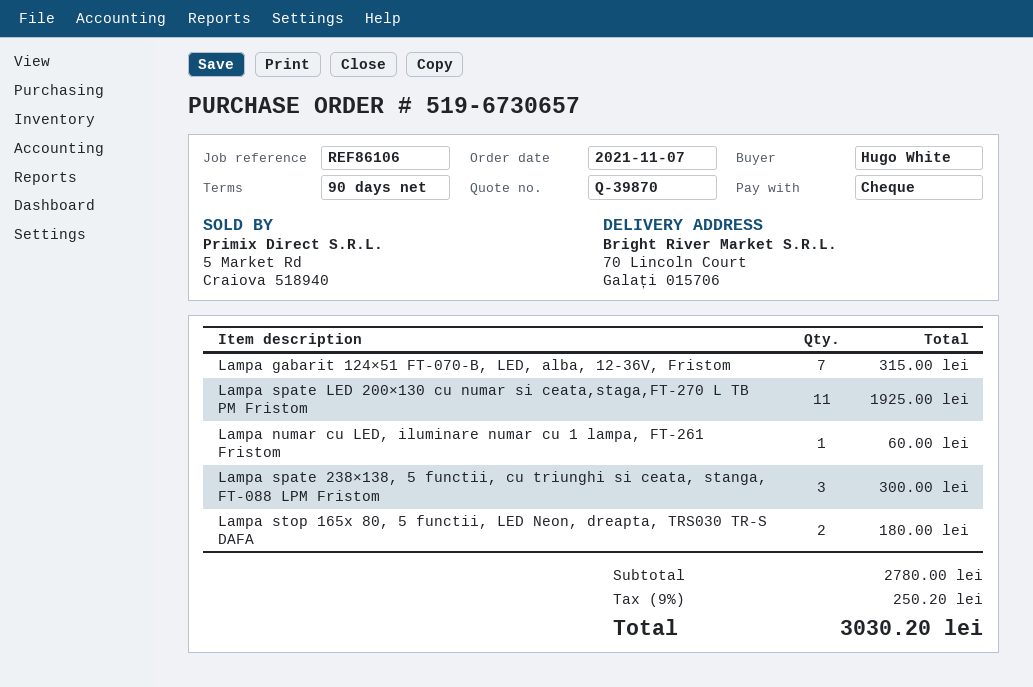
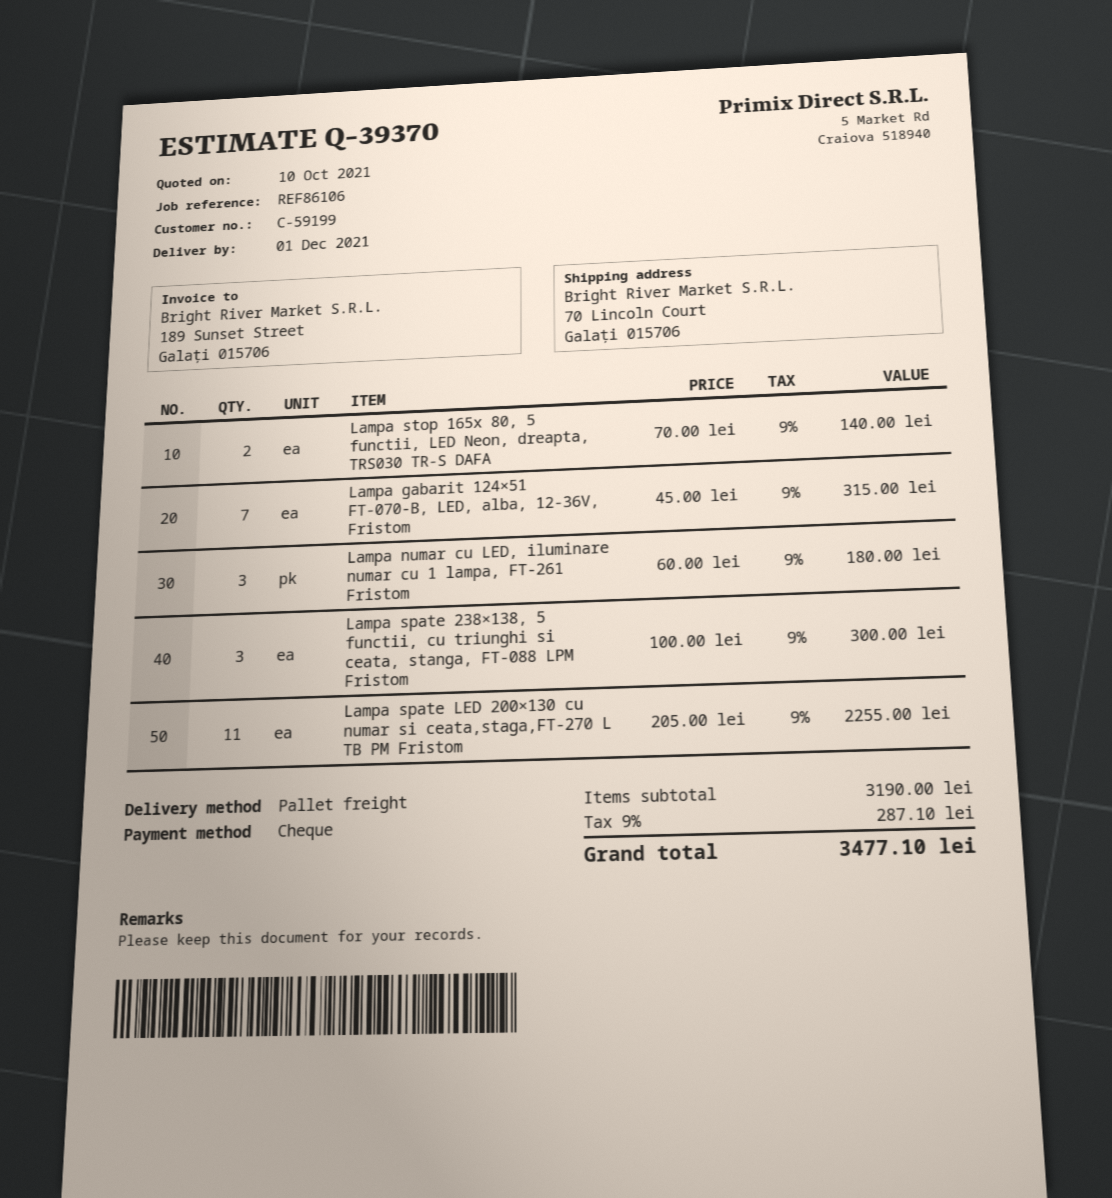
quote number: Q-39870 -> Q-39370
Lampa spate LED 200×130 cu numar si ceata,staga,FT-270 L TB PM Fristom: 11 for 1925.00 -> 11 for 2255.00
Lampa numar cu LED, iluminare numar cu 1 lampa, FT-261 Fristom: 1 for 60.00 -> 3 for 180.00
Lampa stop 165x 80, 5 functii, LED Neon, dreapta, TRS030 TR-S DAFA: 2 for 180.00 -> 2 for 140.00
subtotal: 2780.00 -> 3190.00
tax: 9% = 250.20 -> 9% = 287.10
total: 3030.20 -> 3477.10

